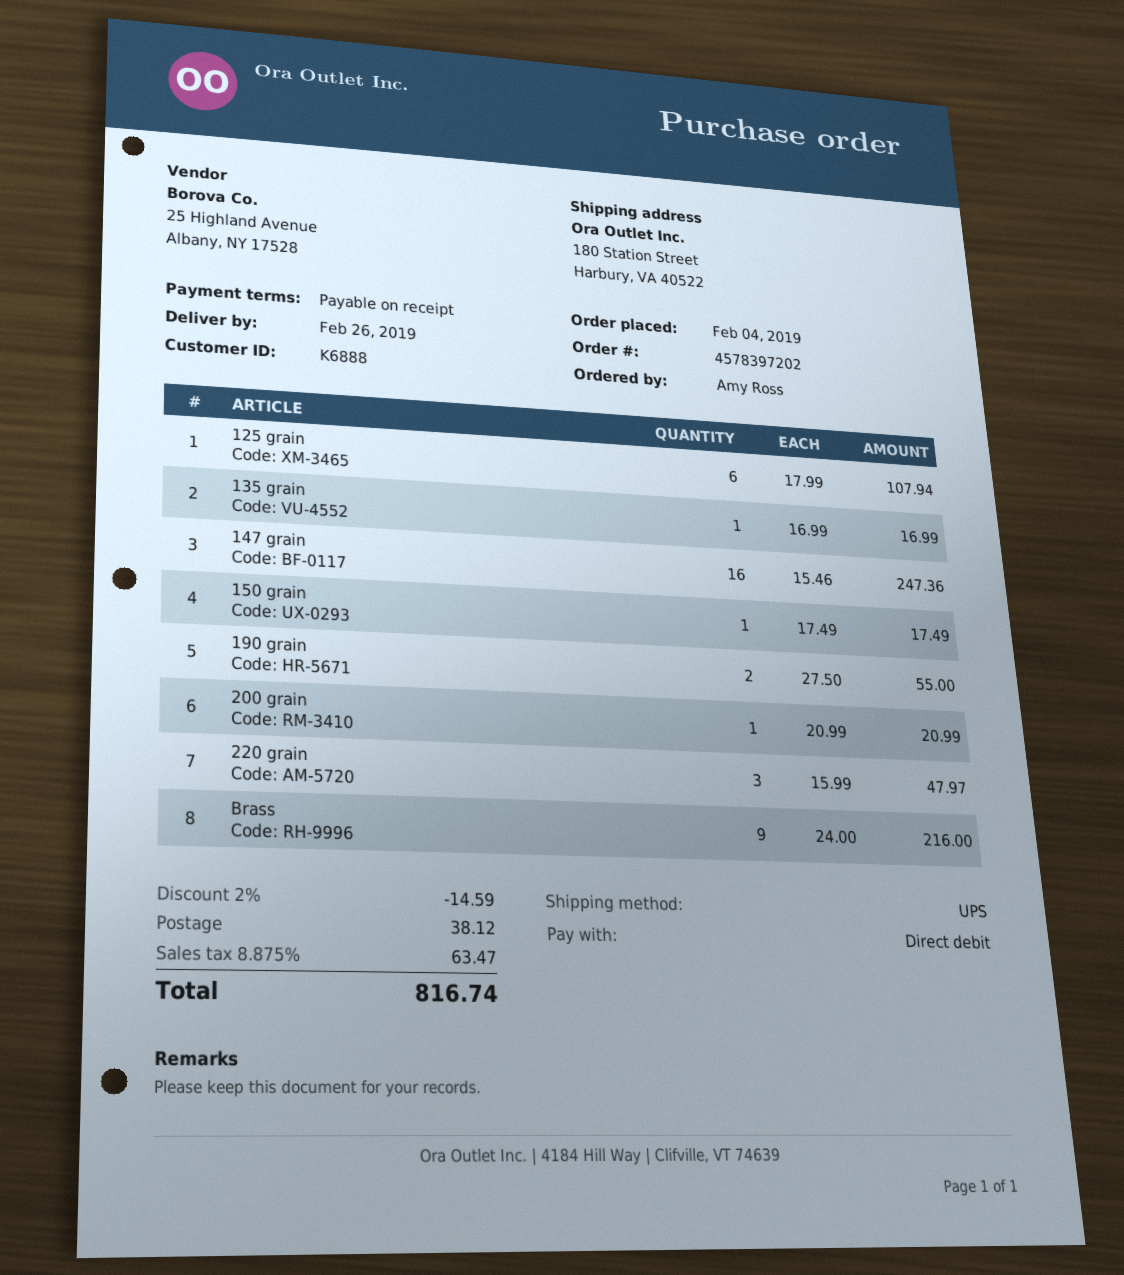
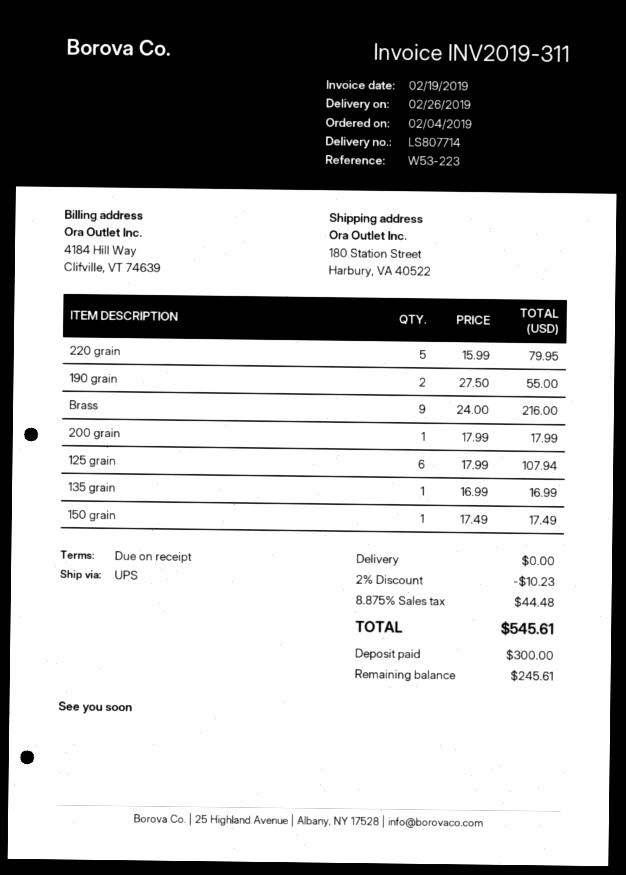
147 grain: 16 x 15.46 = 247.36 -> none
200 grain: 1 x 20.99 = 20.99 -> 1 x 17.99 = 17.99
220 grain: 3 x 15.99 = 47.97 -> 5 x 15.99 = 79.95
discount: 2% = 14.59 -> 2% = 10.23
shipping: 38.12 -> 0.00
tax: 8.875% = 63.47 -> 8.875% = 44.48
total: 816.74 -> 545.61

